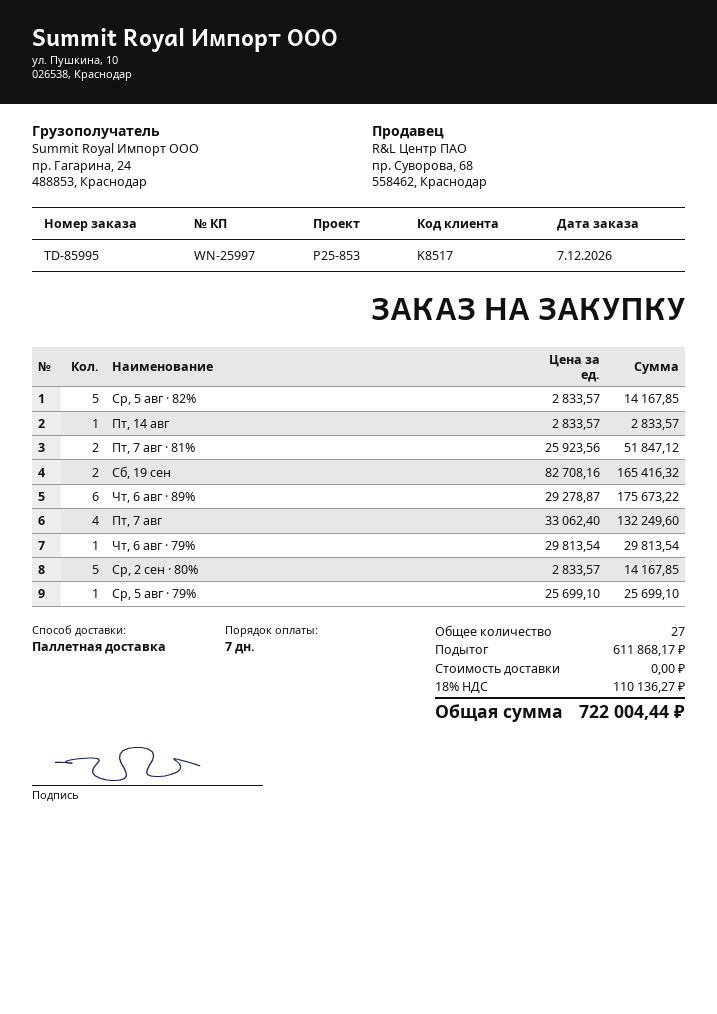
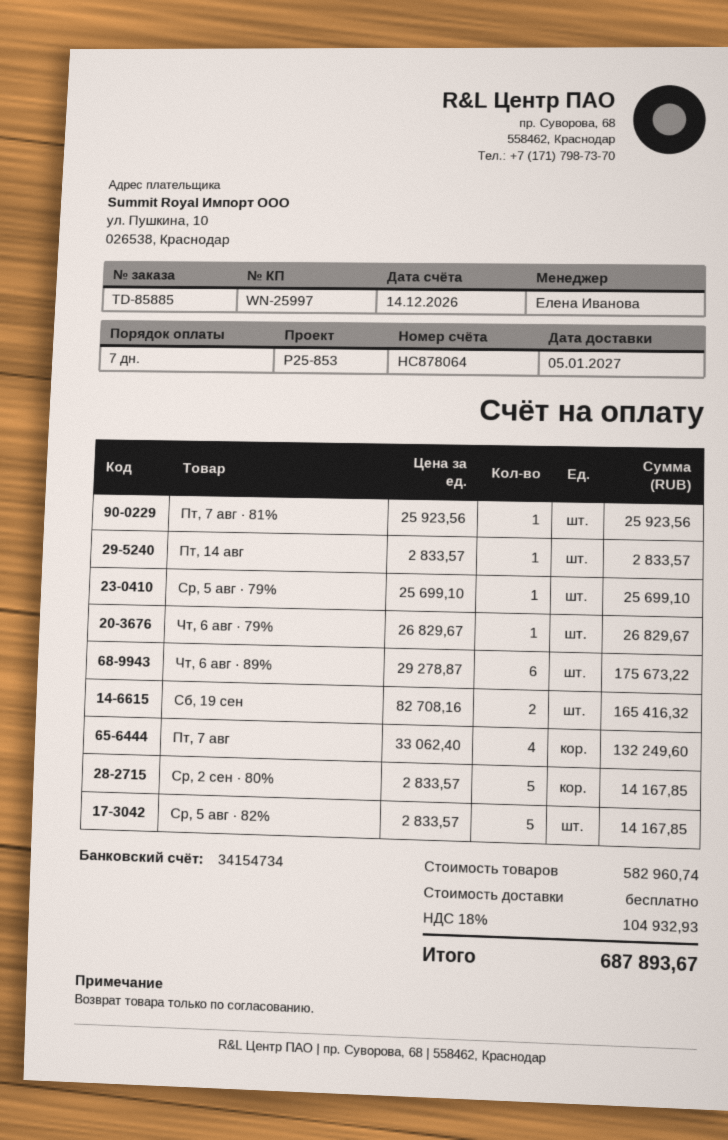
order number: TD-85995 -> TD-85885
Пт, 7 авг · 81%: 2 x 25923.56 = 51847.12 -> 1 x 25923.56 = 25923.56
Чт, 6 авг · 79%: 1 x 29813.54 = 29813.54 -> 1 x 26829.67 = 26829.67
subtotal: 611868.17 -> 582960.74
tax: 18% = 110136.27 -> 18% = 104932.93
total: 722004.44 -> 687893.67

